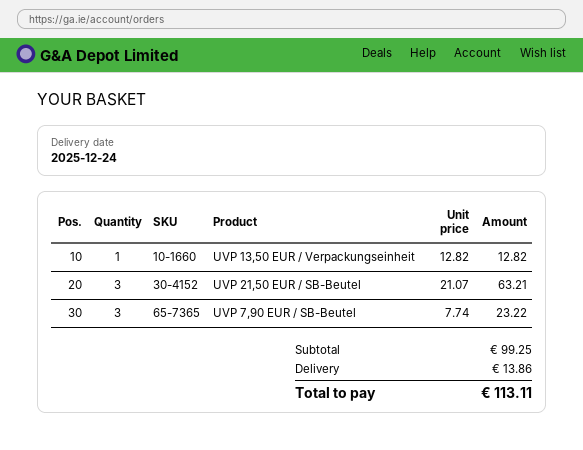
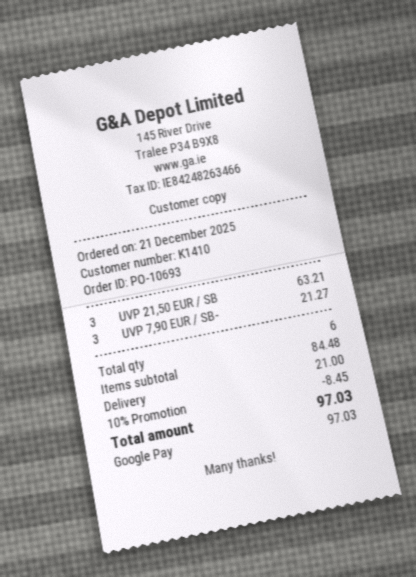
UVP 13,50 EUR / Verpackungseinheit: 1 for 12.82 -> none
UVP 7,90 EUR / SB-Beutel: 3 for 23.22 -> 3 for 21.27
subtotal: 99.25 -> 84.48
discount: none -> 10% = 8.45
shipping: 13.86 -> 21.00
total: 113.11 -> 97.03

